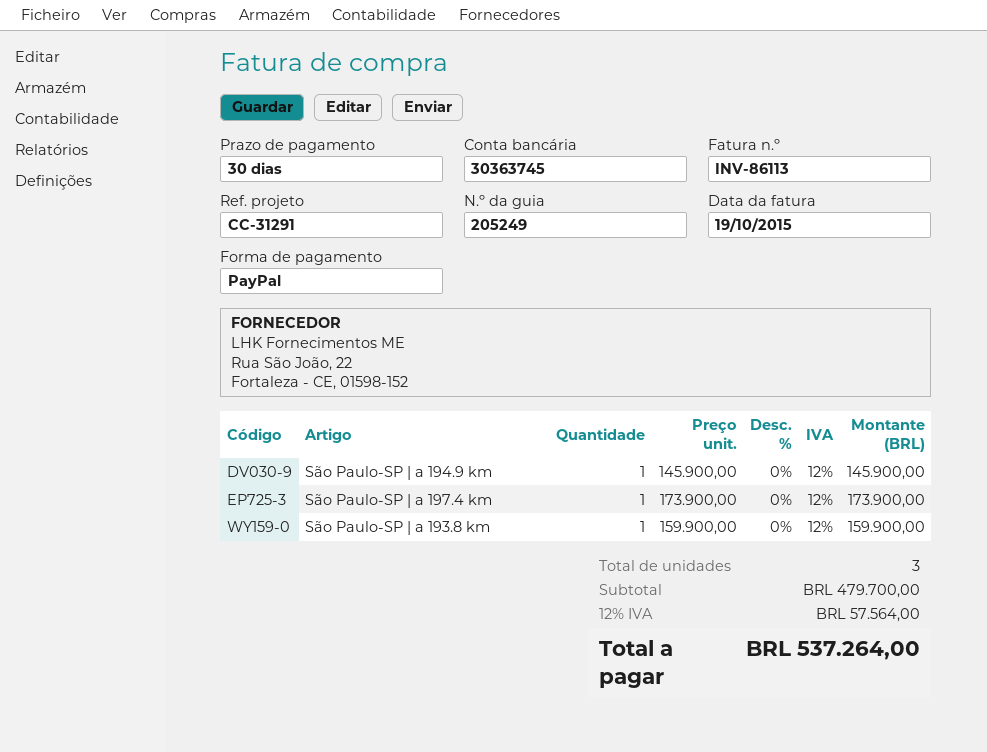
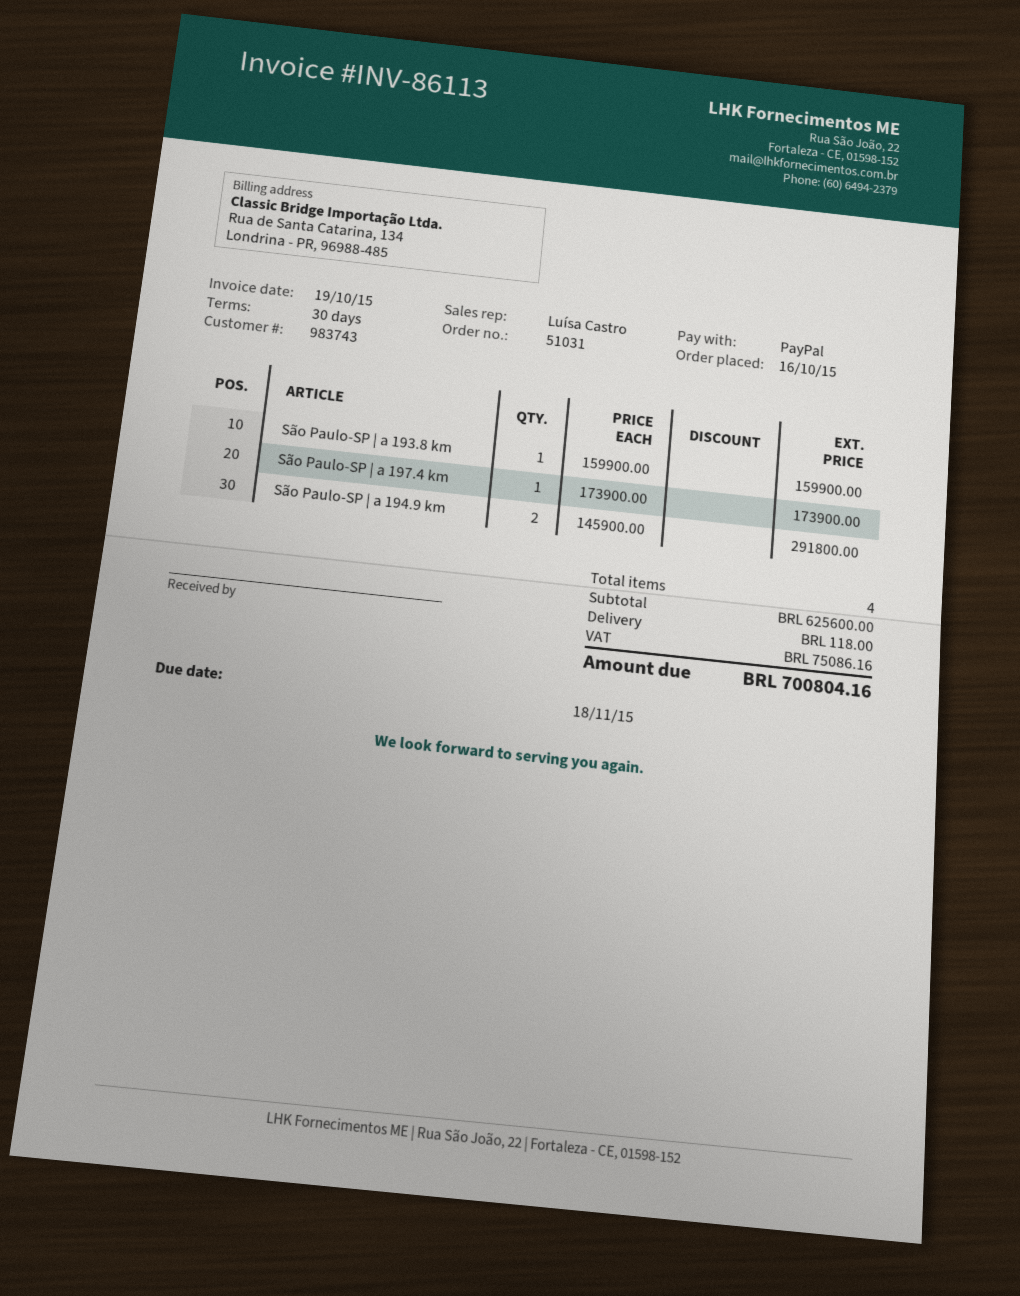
São Paulo-SP | a 194.9 km: 1 x 145900.00 = 145900.00 -> 2 x 145900.00 = 291800.00
total quantity: 3 -> 4
subtotal: 479700.00 -> 625600.00
shipping: none -> 118.00
tax: 57564.00 -> 75086.16
total: 537264.00 -> 700804.16

